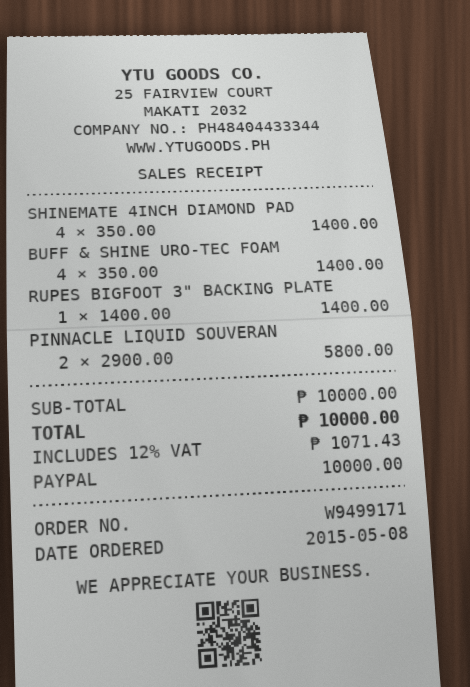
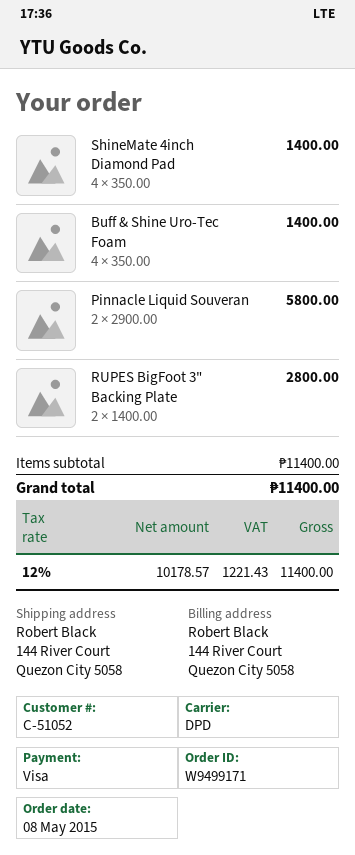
payment method: PayPal -> Visa
RUPES BIGFOOT 3" BACKING PLATE: 1 x 1400.00 = 1400.00 -> 2 x 1400.00 = 2800.00
subtotal: 10000.00 -> 11400.00
tax: 12% = 1071.43 -> 12% = 1221.43
total: 10000.00 -> 11400.00

